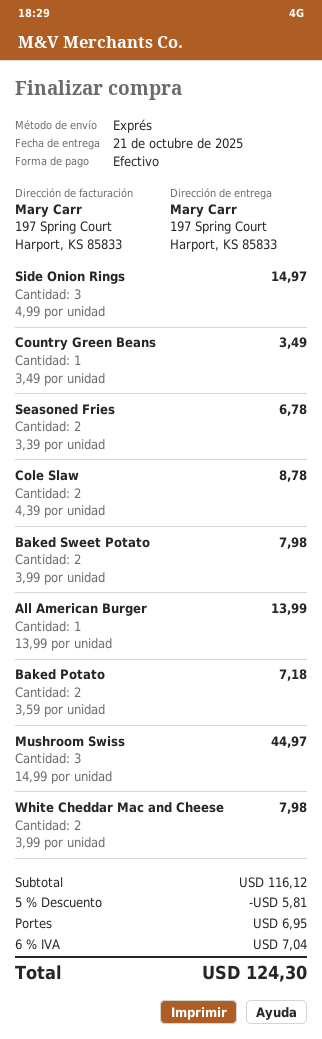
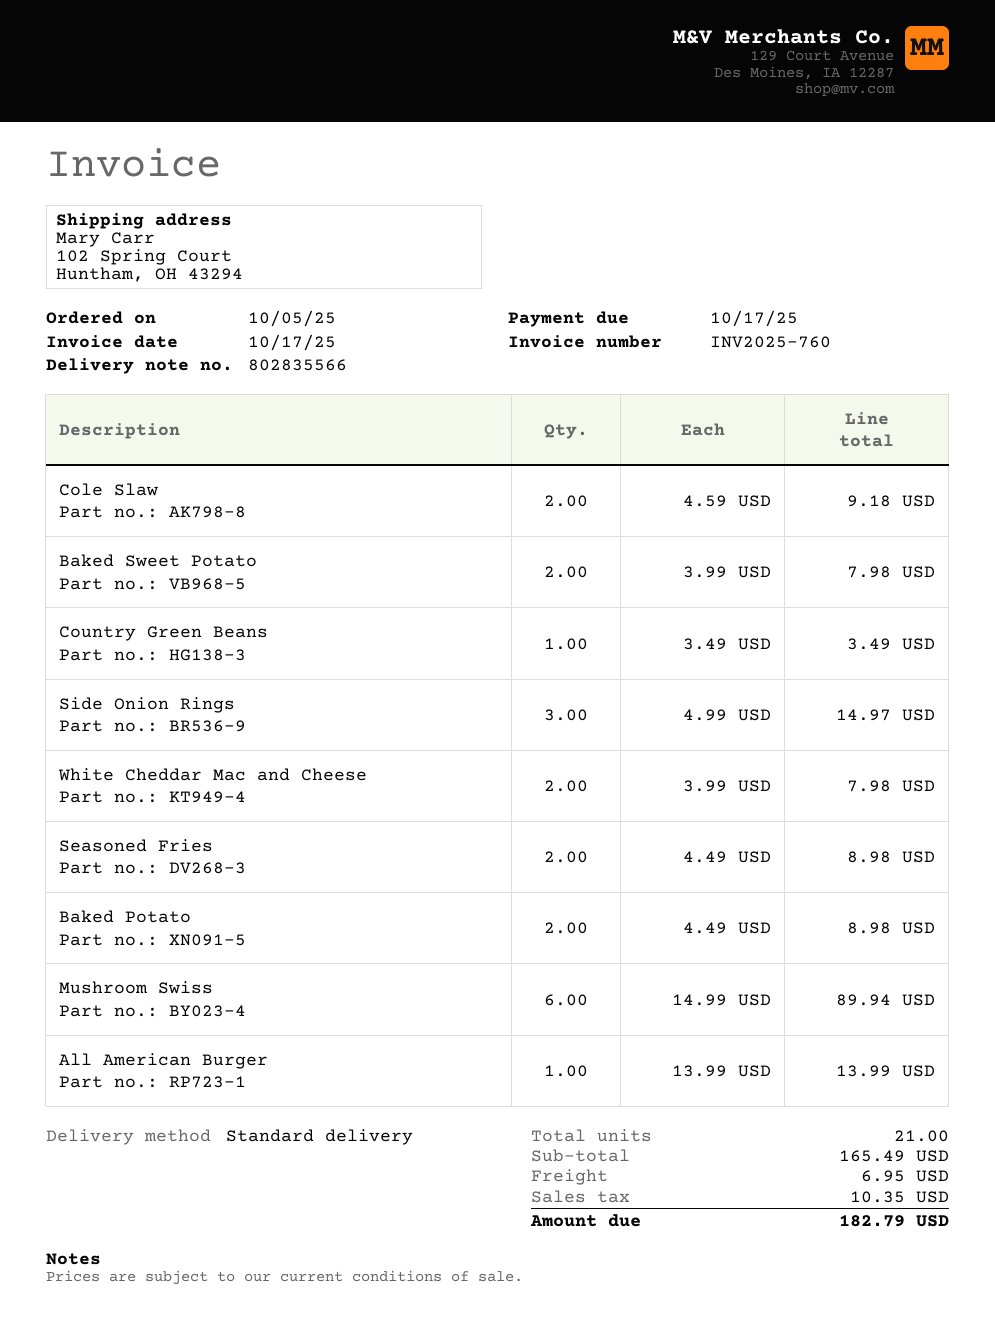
shipping method: express -> standard
ship to: 197 Spring Court, Harport, KS 85833 -> 102 Spring Court, Huntham, OH 43294
Seasoned Fries: 2 x 3.39 = 6.78 -> 2 x 4.49 = 8.98
Cole Slaw: 2 x 4.39 = 8.78 -> 2 x 4.59 = 9.18
Baked Potato: 2 x 3.59 = 7.18 -> 2 x 4.49 = 8.98
Mushroom Swiss: 3 x 14.99 = 44.97 -> 6 x 14.99 = 89.94
subtotal: 116.12 -> 165.49
discount: 5% = 5.81 -> none
tax: 7.04 -> 10.35
total: 124.30 -> 182.79

